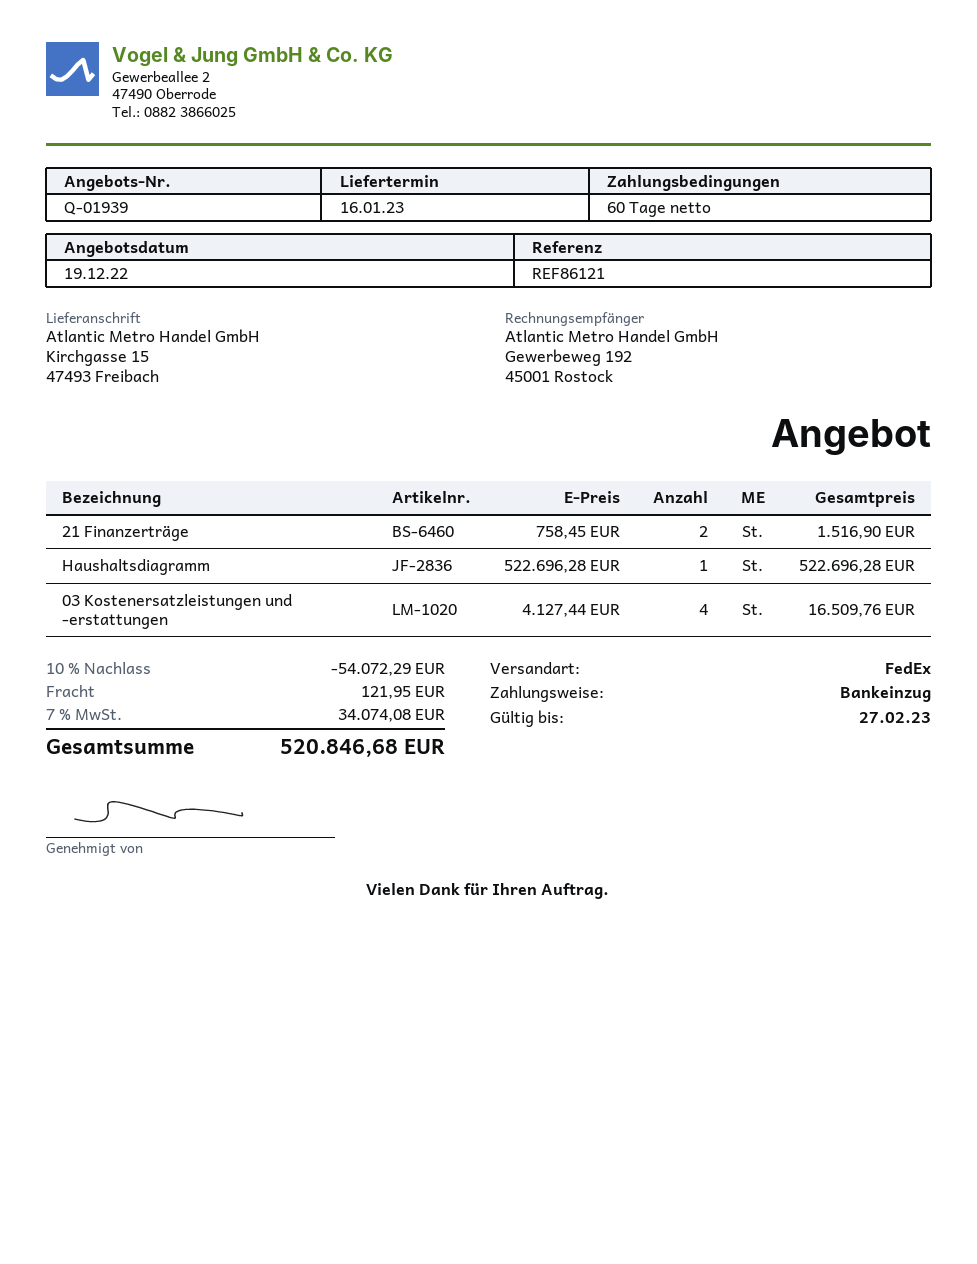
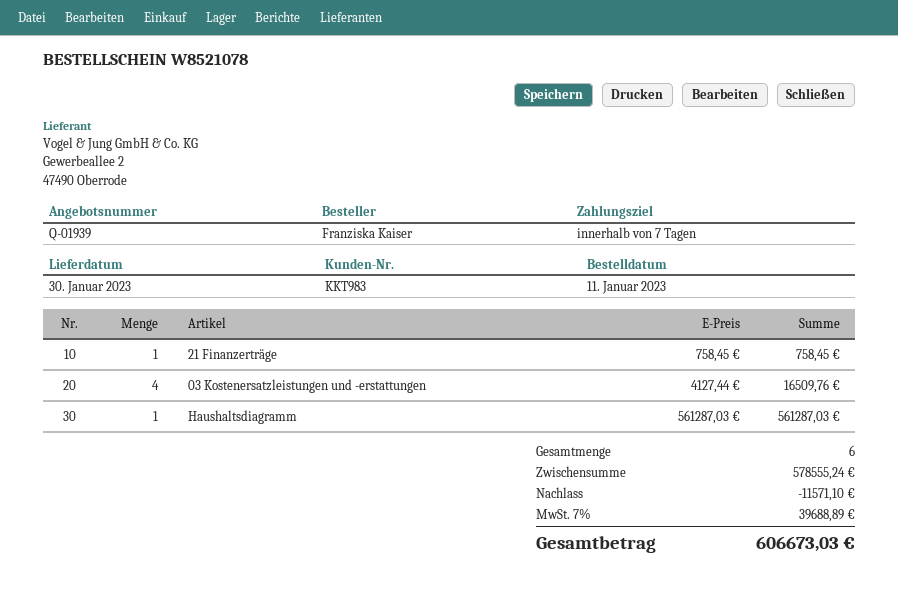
delivery date: 2023-01-16 -> 2023-01-30
payment terms: 60 days -> 7 days
21 Finanzerträge: 2 x 758.45 = 1516.90 -> 1 x 758.45 = 758.45
Haushaltsdiagramm: 1 x 522696.28 = 522696.28 -> 1 x 561287.03 = 561287.03
discount: 54072.29 -> 11571.10
shipping: 121.95 -> none
tax: 7% = 34074.08 -> 7% = 39688.89
total: 520846.68 -> 606673.03

